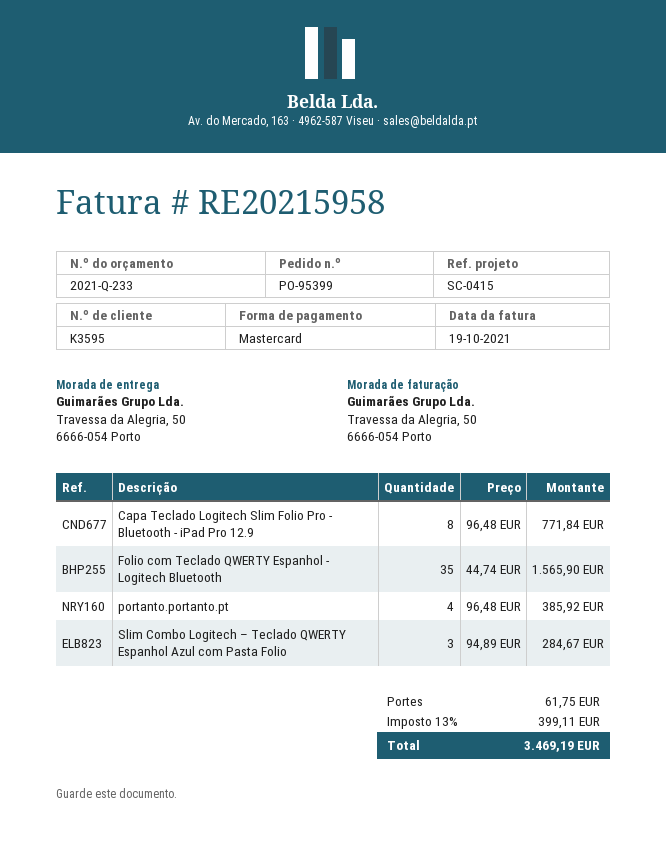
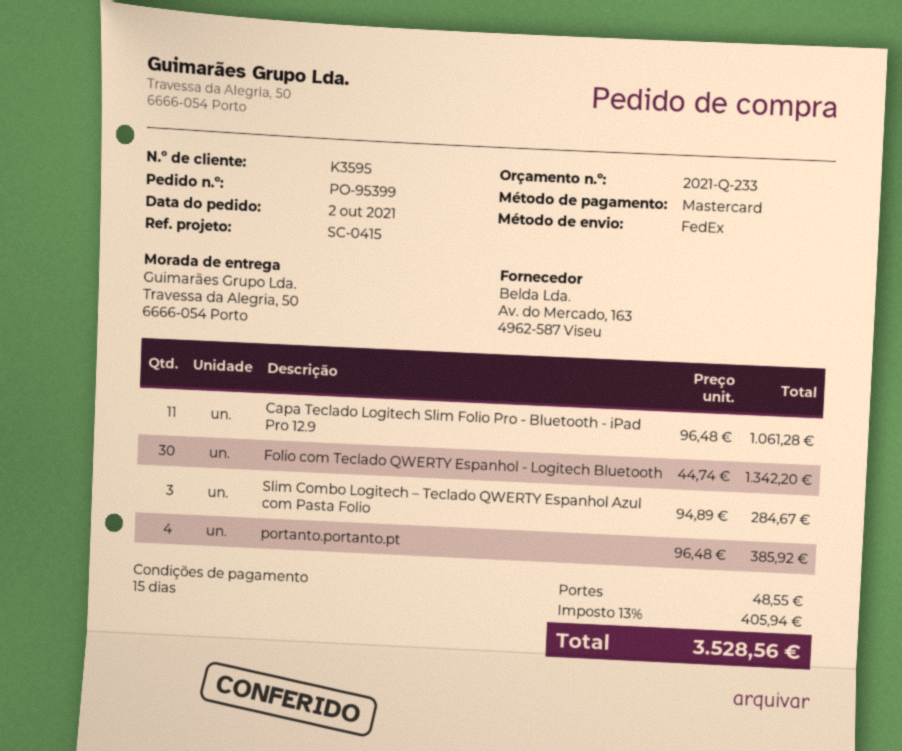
Capa Teclado Logitech Slim Folio Pro - Bluetooth - iPad Pro 12.9: 8 x 96.48 = 771.84 -> 11 x 96.48 = 1061.28
Folio com Teclado QWERTY Espanhol - Logitech Bluetooth: 35 x 44.74 = 1565.90 -> 30 x 44.74 = 1342.20
shipping: 61.75 -> 48.55
tax: 13% = 399.11 -> 13% = 405.94
total: 3469.19 -> 3528.56

